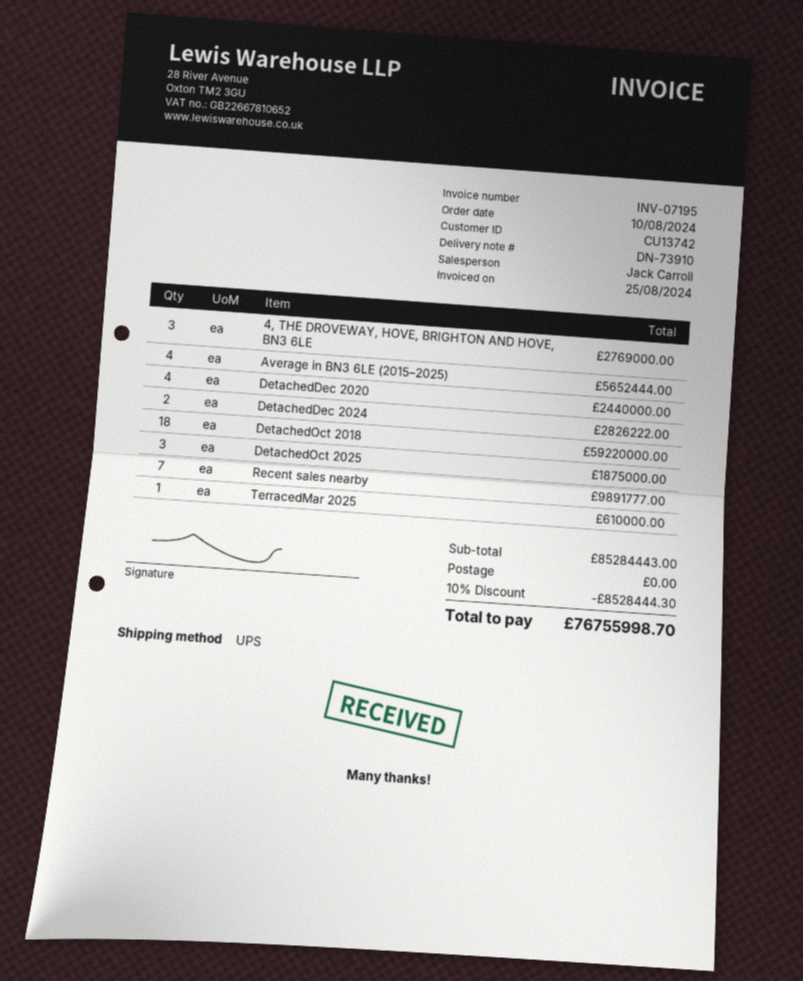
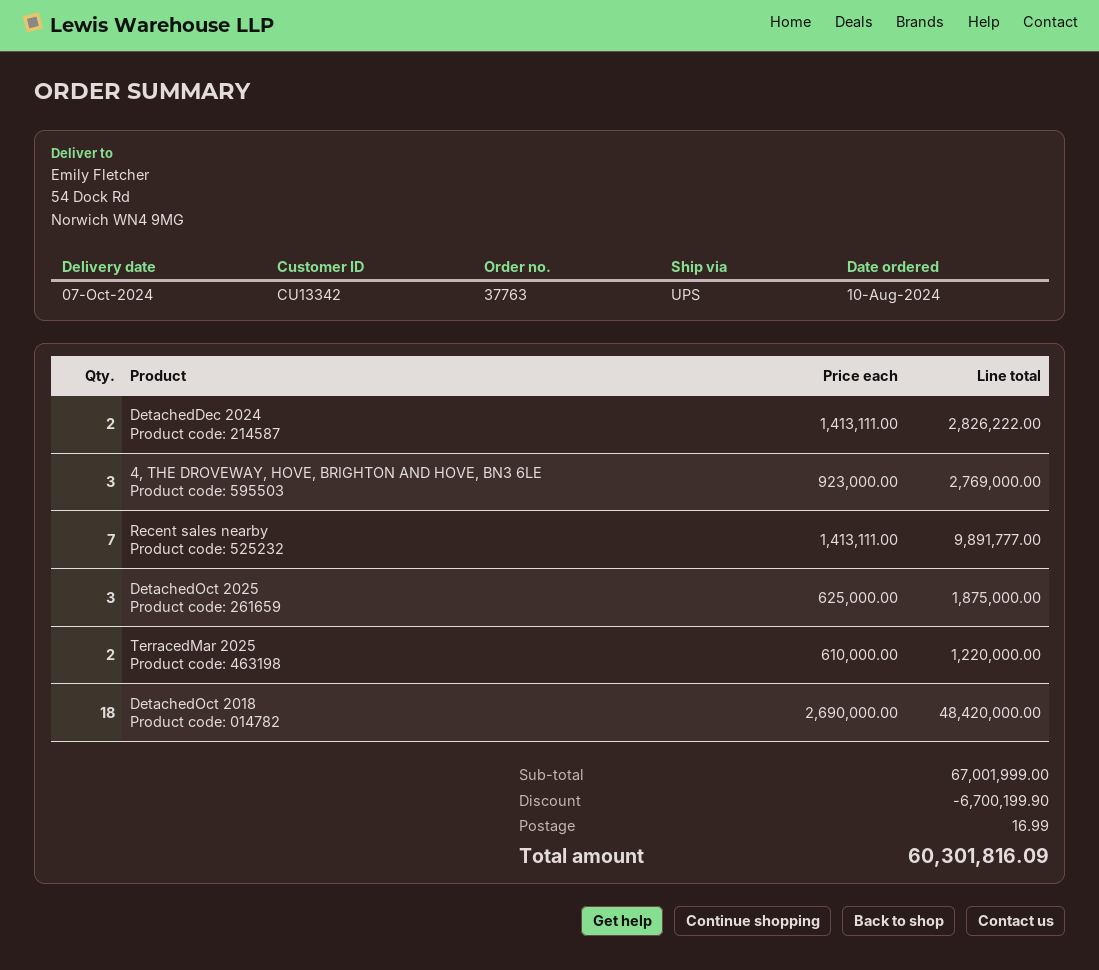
customer number: CU13742 -> CU13342
Average in BN3 6LE (2015–2025): 4 for 5652444.00 -> none
DetachedDec 2020: 4 for 2440000.00 -> none
DetachedOct 2018: 18 for 59220000.00 -> 18 for 48420000.00
TerracedMar 2025: 1 for 610000.00 -> 2 for 1220000.00
subtotal: 85284443.00 -> 67001999.00
discount: 8528444.30 -> 6700199.90
shipping: 0.00 -> 16.99
total: 76755998.70 -> 60301816.09

